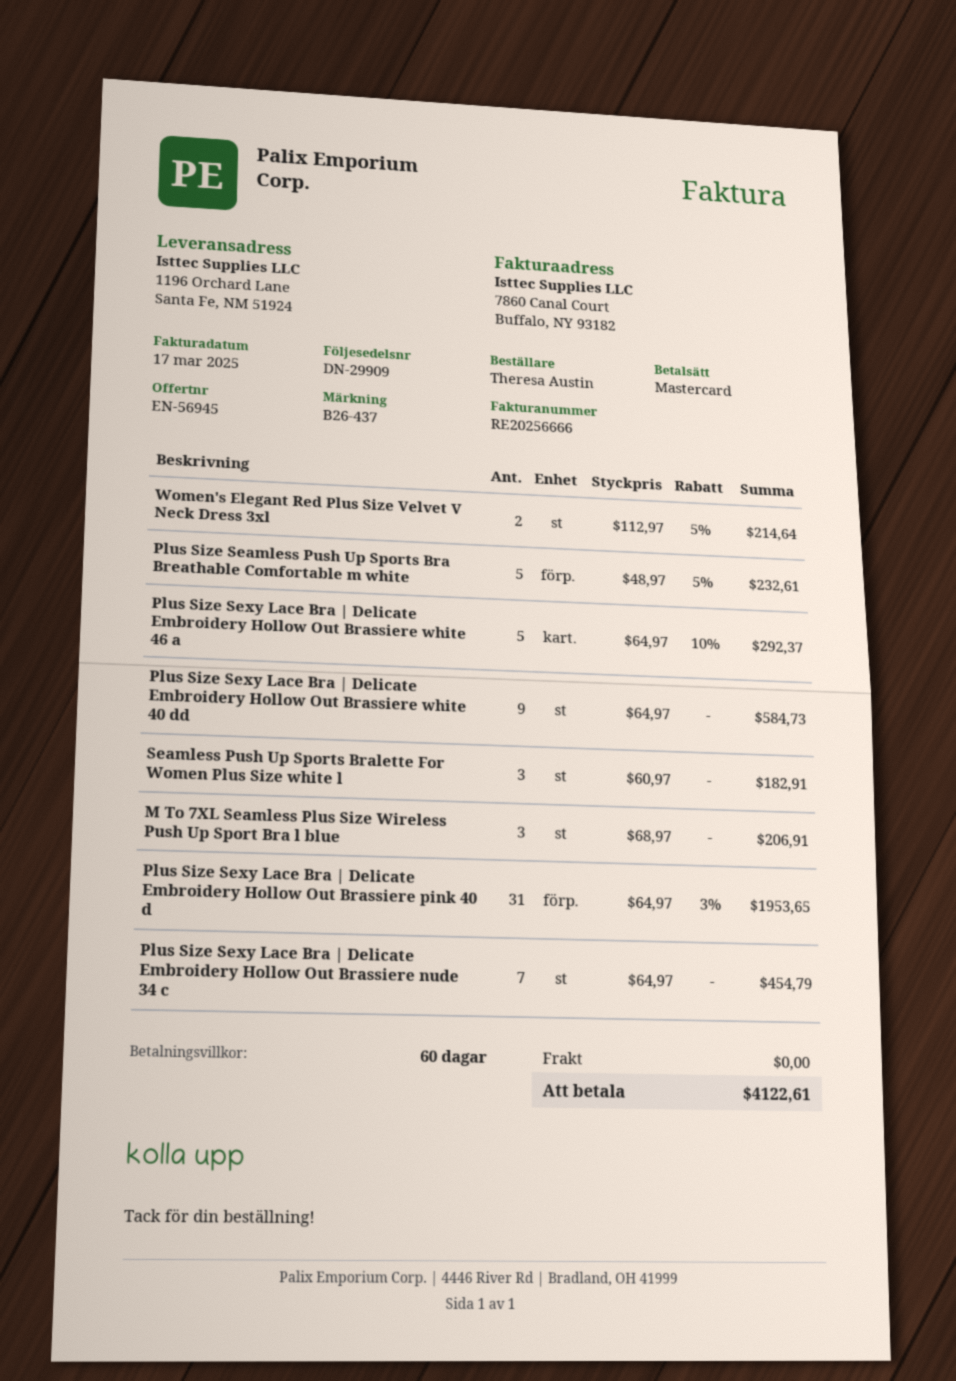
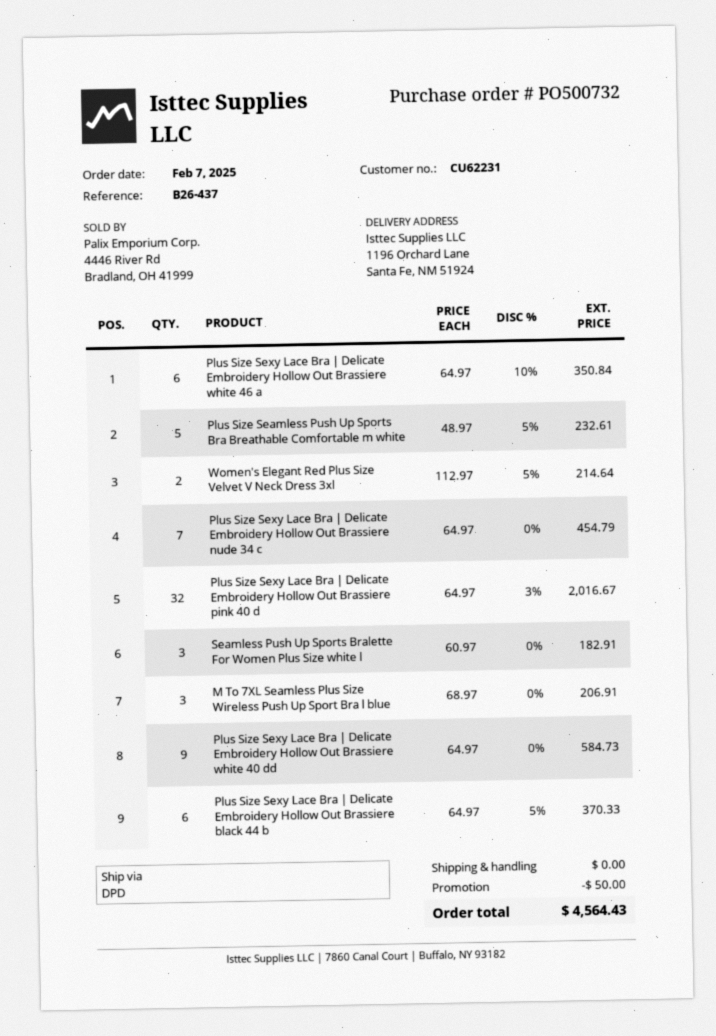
Plus Size Sexy Lace Bra | Delicate Embroidery Hollow Out Brassiere white 46 a: 5 x 64.97 - 10% = 292.37 -> 6 x 64.97 - 10% = 350.84
Plus Size Sexy Lace Bra | Delicate Embroidery Hollow Out Brassiere pink 40 d: 31 x 64.97 - 3% = 1953.65 -> 32 x 64.97 - 3% = 2016.67
Plus Size Sexy Lace Bra | Delicate Embroidery Hollow Out Brassiere black 44 b: none -> 6 x 64.97 - 5% = 370.33
discount: none -> 50.00
total: 4122.61 -> 4564.43

